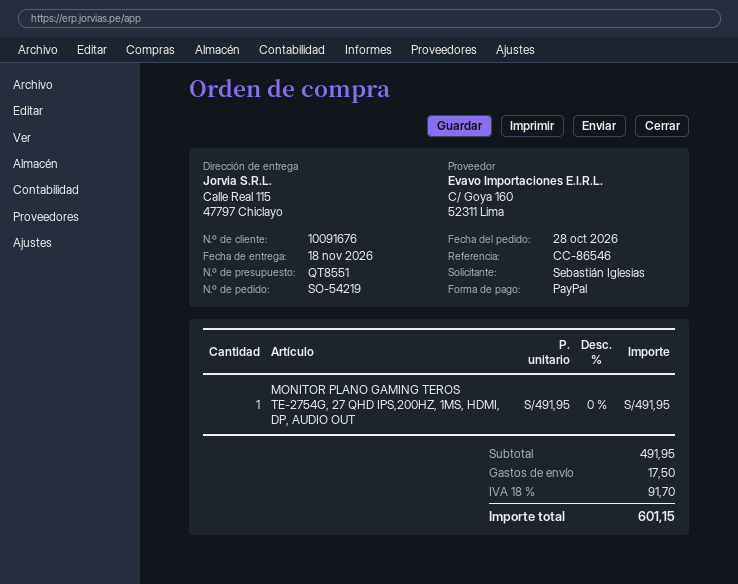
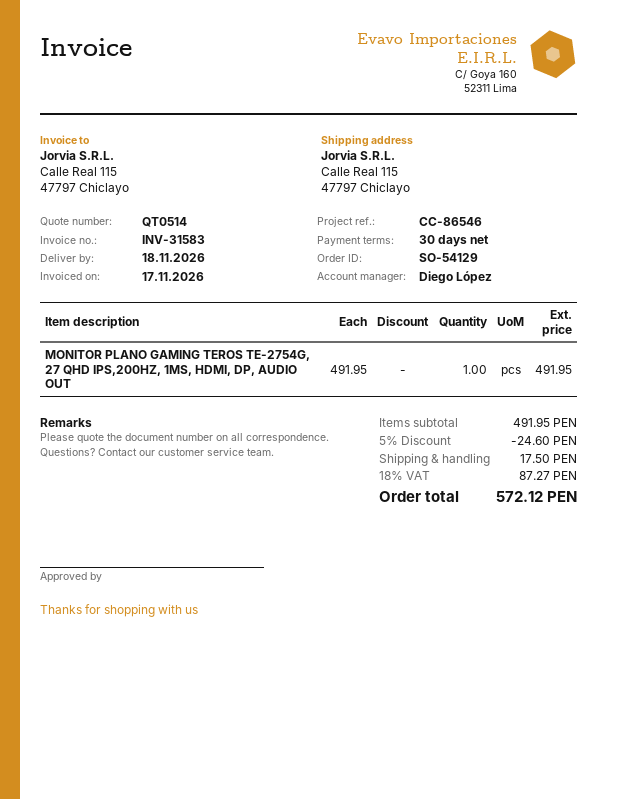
quote number: QT8551 -> QT0514
order number: SO-54219 -> SO-54129
discount: none -> 5% = 24.60
tax: 18% = 91.70 -> 18% = 87.27
total: 601.15 -> 572.12

